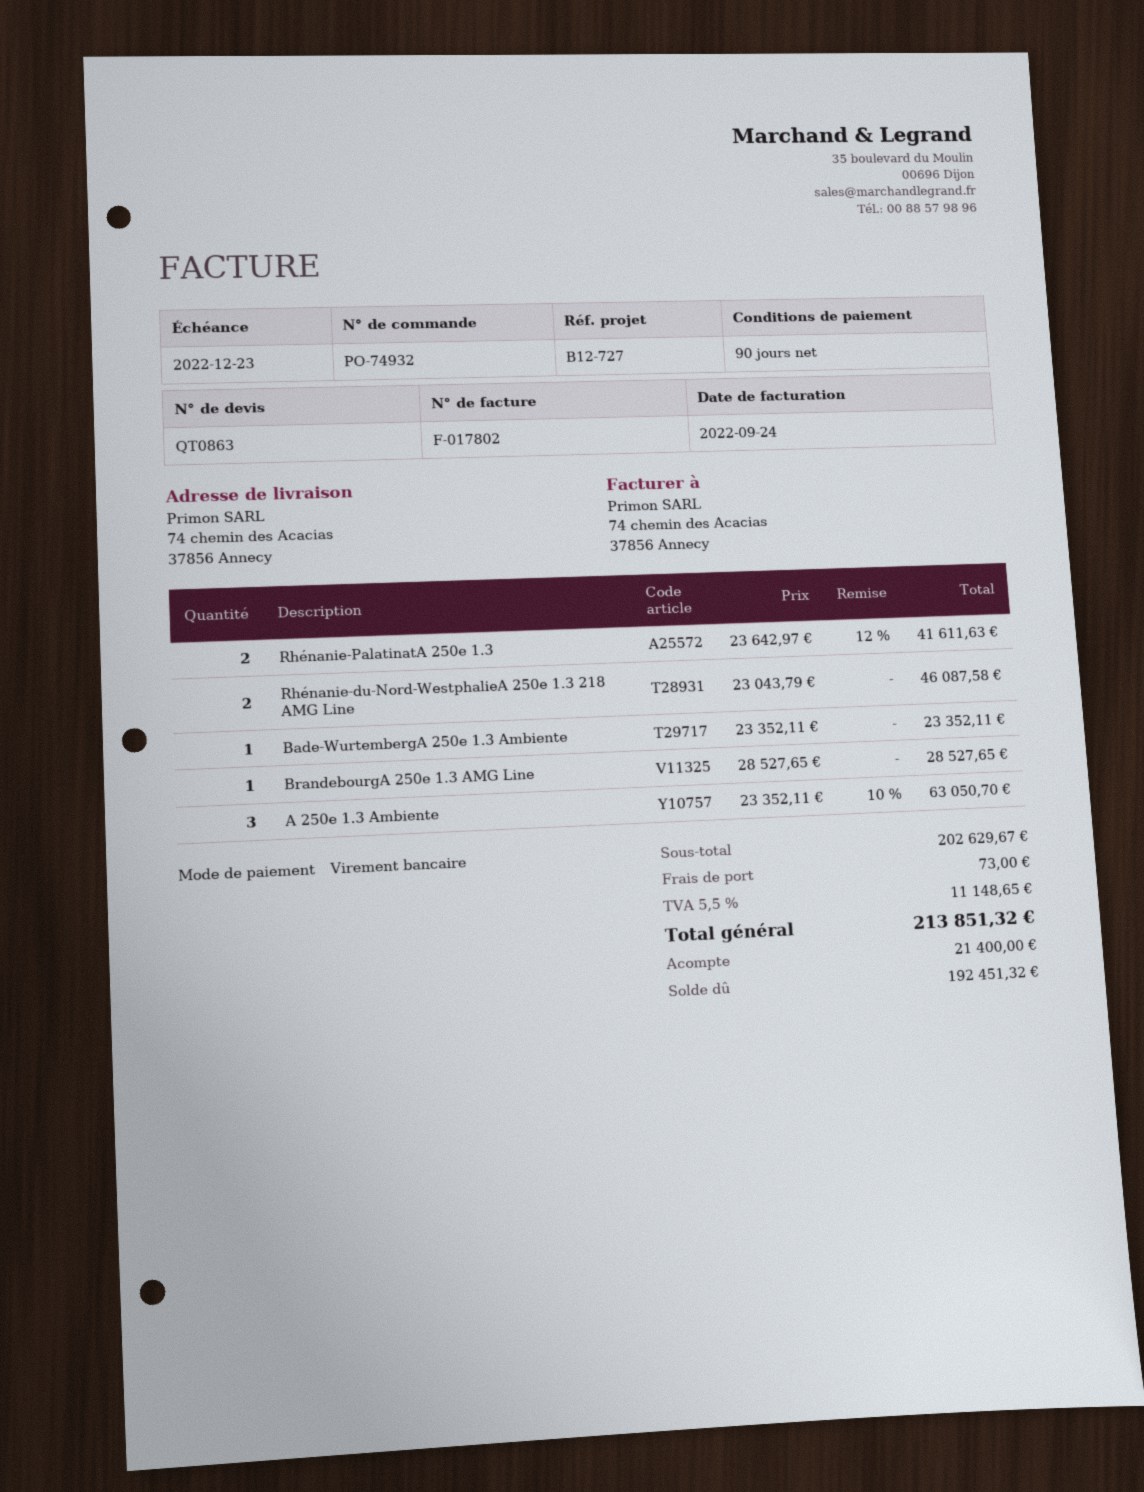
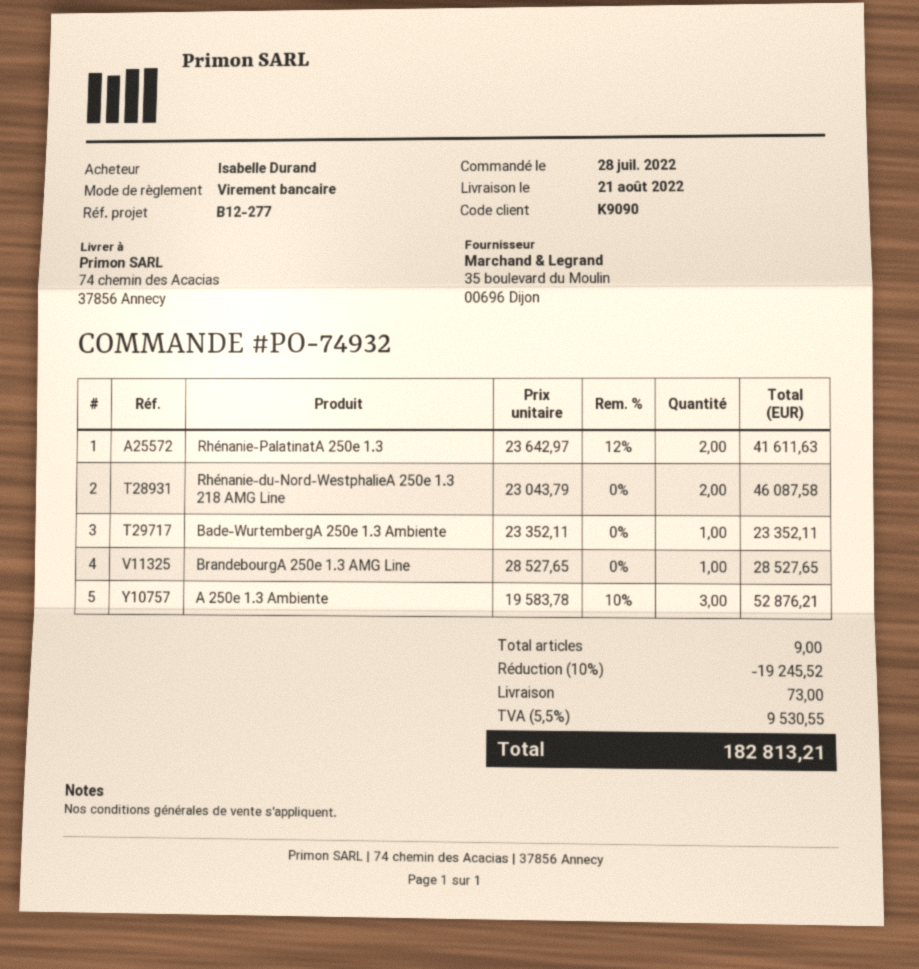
reference: B12-727 -> B12-277
A 250e 1.3 Ambiente: 3 x 23352.11 - 10% = 63050.70 -> 3 x 19583.78 - 10% = 52876.21
discount: none -> 10% = 19245.52
tax: 5.5% = 11148.65 -> 5.5% = 9530.55
total: 213851.32 -> 182813.21

